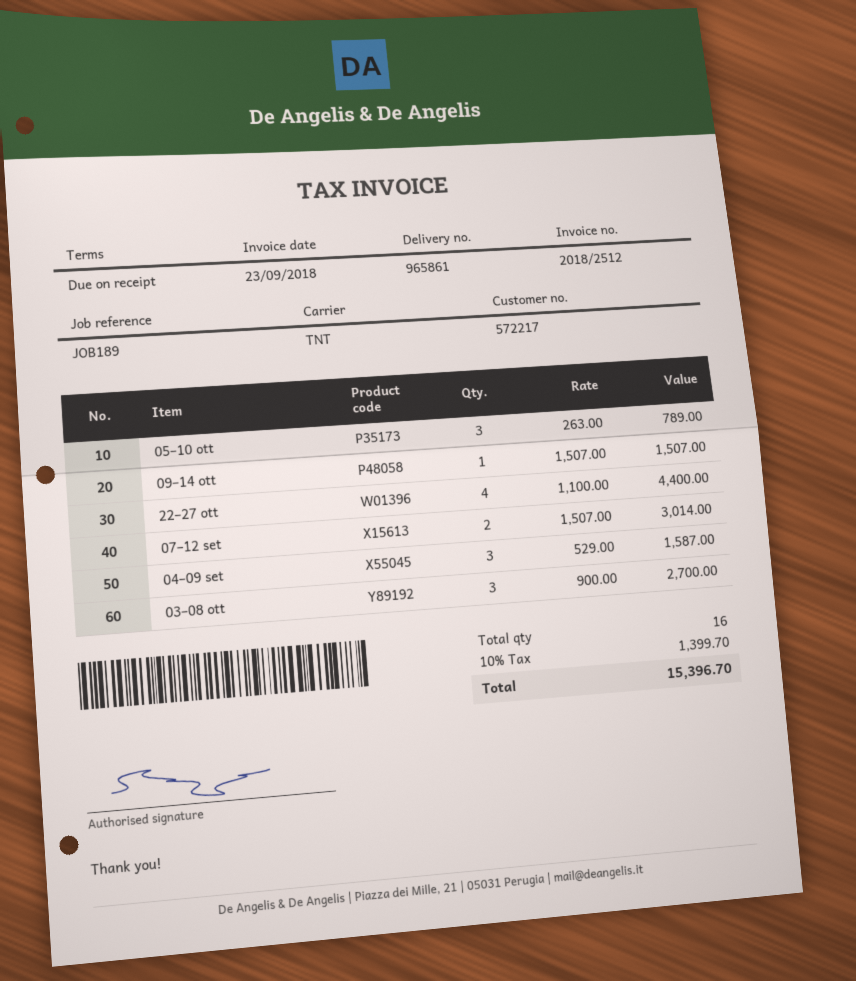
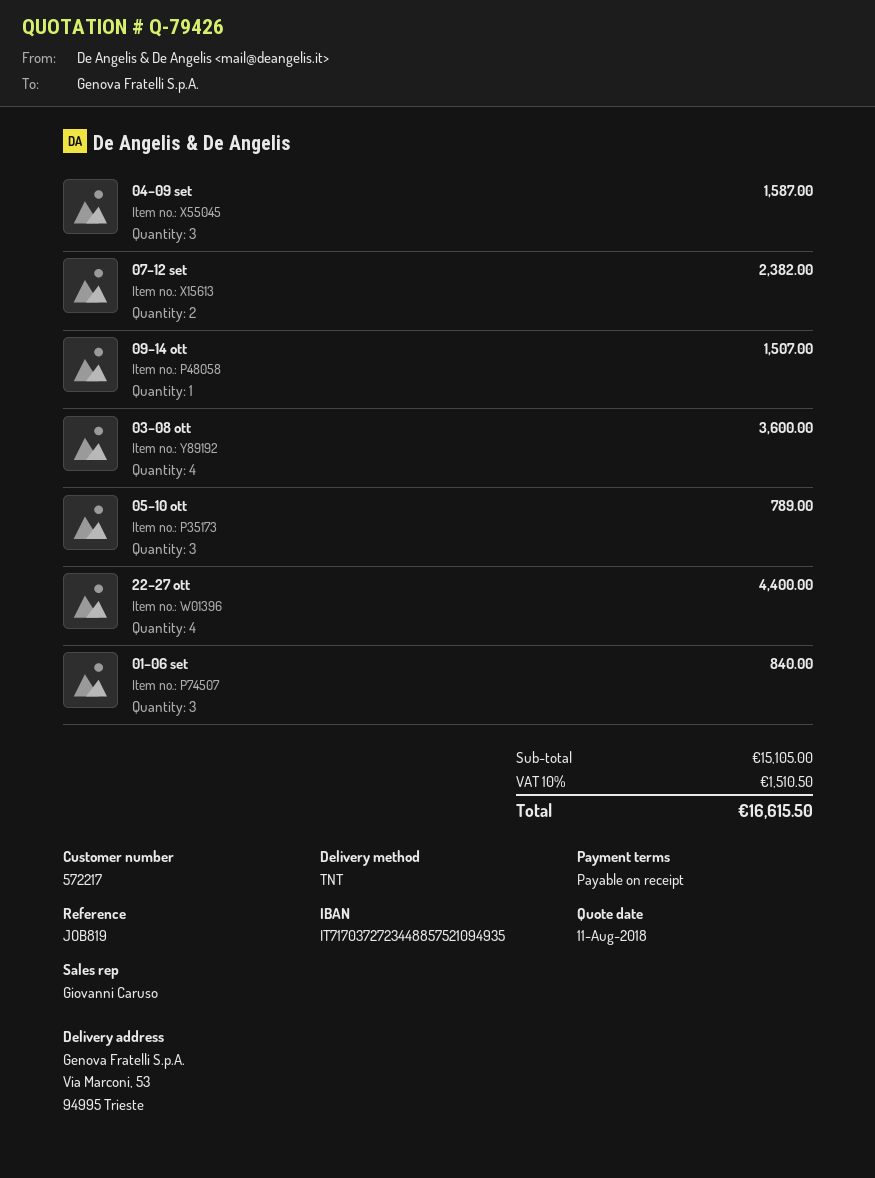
reference: JOB189 -> JOB819
07–12 set: 2 for 3014.00 -> 2 for 2382.00
03–08 ott: 3 for 2700.00 -> 4 for 3600.00
01–06 set: none -> 3 for 840.00
tax: 10% = 1399.70 -> 10% = 1510.50
total: 15396.70 -> 16615.50

